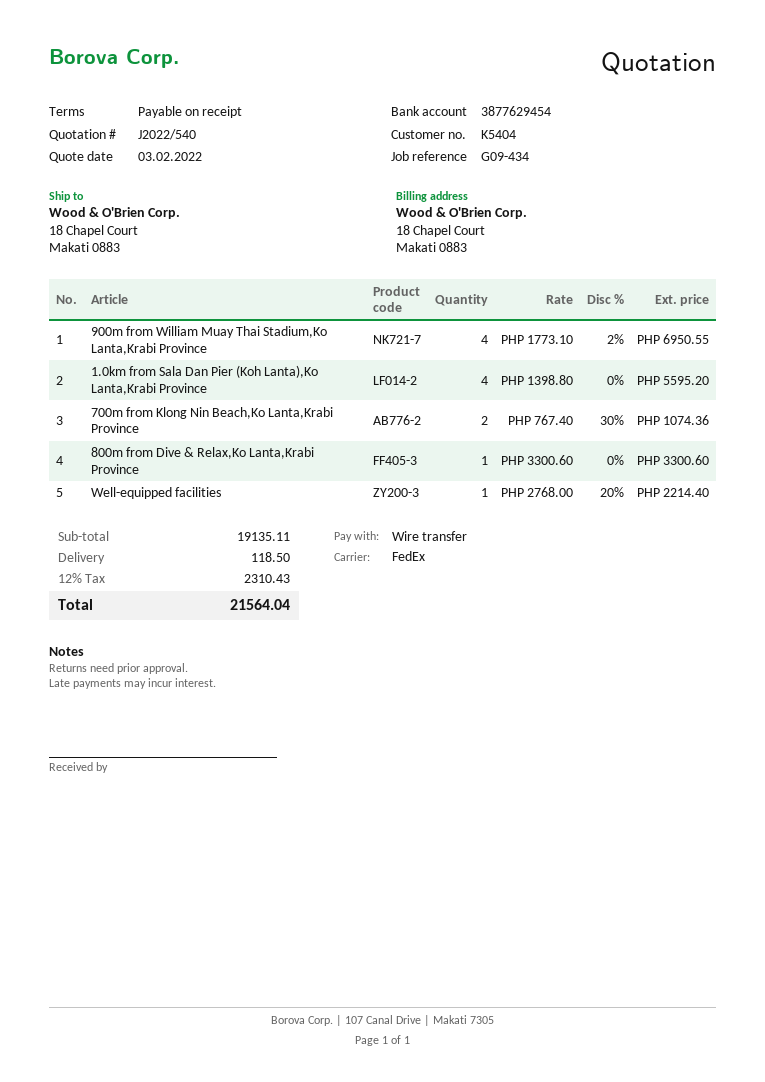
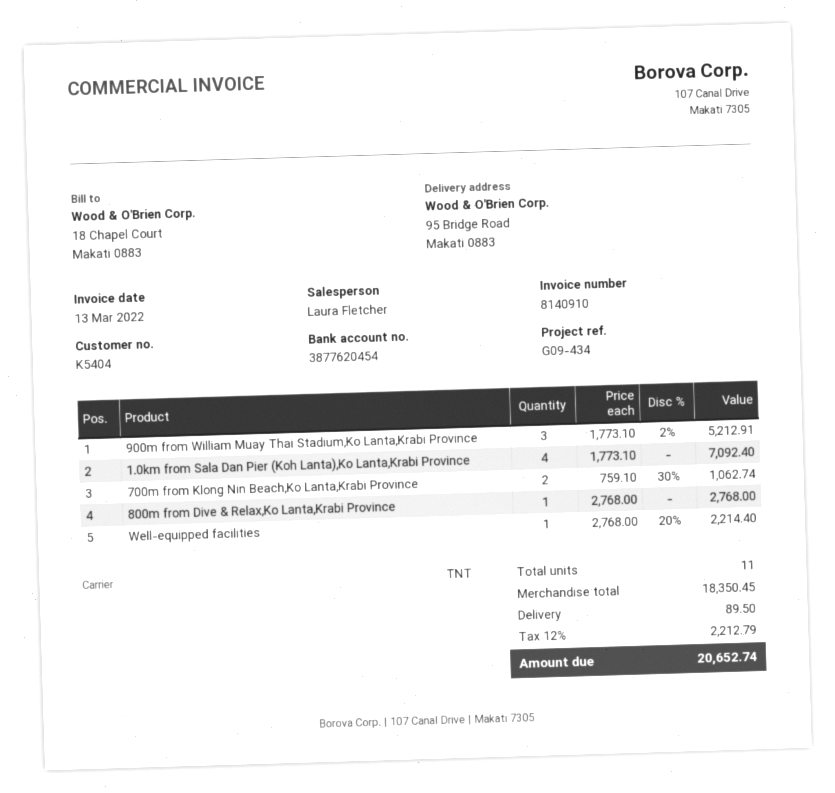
bank account: 3877629454 -> 3877620454
shipping method: FedEx -> TNT
ship to: 18 Chapel Court, Makati 0883 -> 95 Bridge Road, Makati 0883
900m from William Muay Thai Stadium,Ko Lanta,Krabi Province: 4 x 1773.10 - 2% = 6950.55 -> 3 x 1773.10 - 2% = 5212.91
1.0km from Sala Dan Pier (Koh Lanta),Ko Lanta,Krabi Province: 4 x 1398.80 = 5595.20 -> 4 x 1773.10 = 7092.40
700m from Klong Nin Beach,Ko Lanta,Krabi Province: 2 x 767.40 - 30% = 1074.36 -> 2 x 759.10 - 30% = 1062.74
800m from Dive & Relax,Ko Lanta,Krabi Province: 1 x 3300.60 = 3300.60 -> 1 x 2768.00 = 2768.00
subtotal: 19135.11 -> 18350.45
shipping: 118.50 -> 89.50
tax: 12% = 2310.43 -> 12% = 2212.79
total: 21564.04 -> 20652.74

